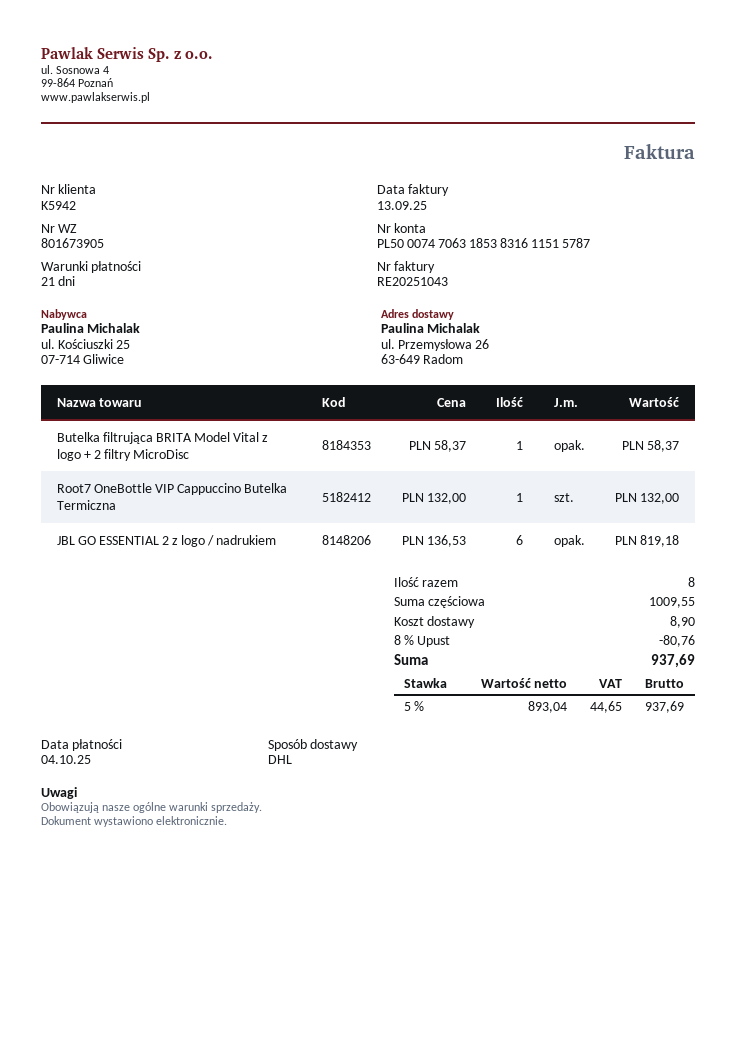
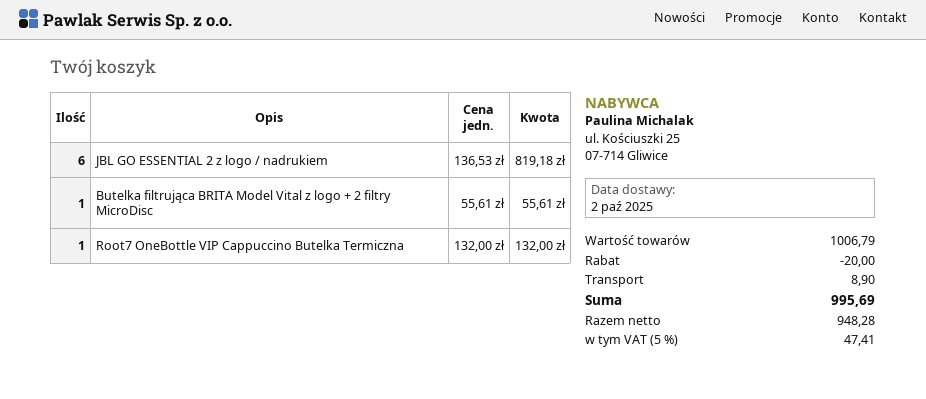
Butelka filtrująca BRITA Model Vital z logo + 2 filtry MicroDisc: 1 x 58.37 = 58.37 -> 1 x 55.61 = 55.61
subtotal: 1009.55 -> 1006.79
discount: 80.76 -> 20.00
net: 893.04 -> 948.28
tax: 5% = 44.65 -> 5% = 47.41
total: 937.69 -> 995.69

